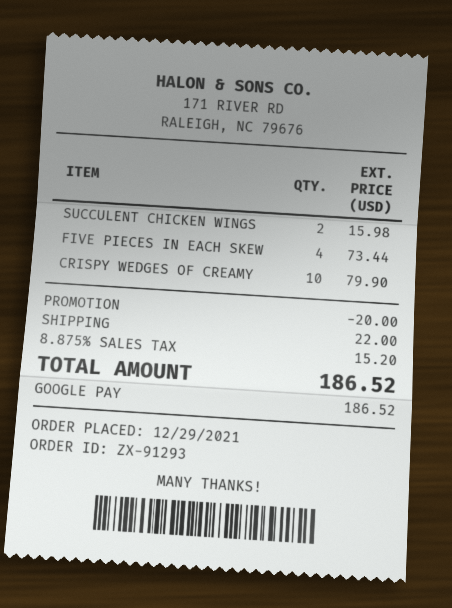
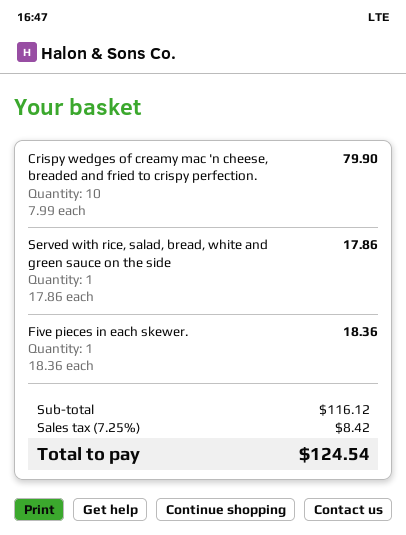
SUCCULENT CHICKEN WINGS: 2 for 15.98 -> none
FIVE PIECES IN EACH SKEW: 4 for 73.44 -> 1 for 18.36
Served with rice, salad, bread, white and green sauce on the side: none -> 1 for 17.86
discount: 20.00 -> none
shipping: 22.00 -> none
tax: 8.875% = 15.20 -> 7.25% = 8.42
total: 186.52 -> 124.54

